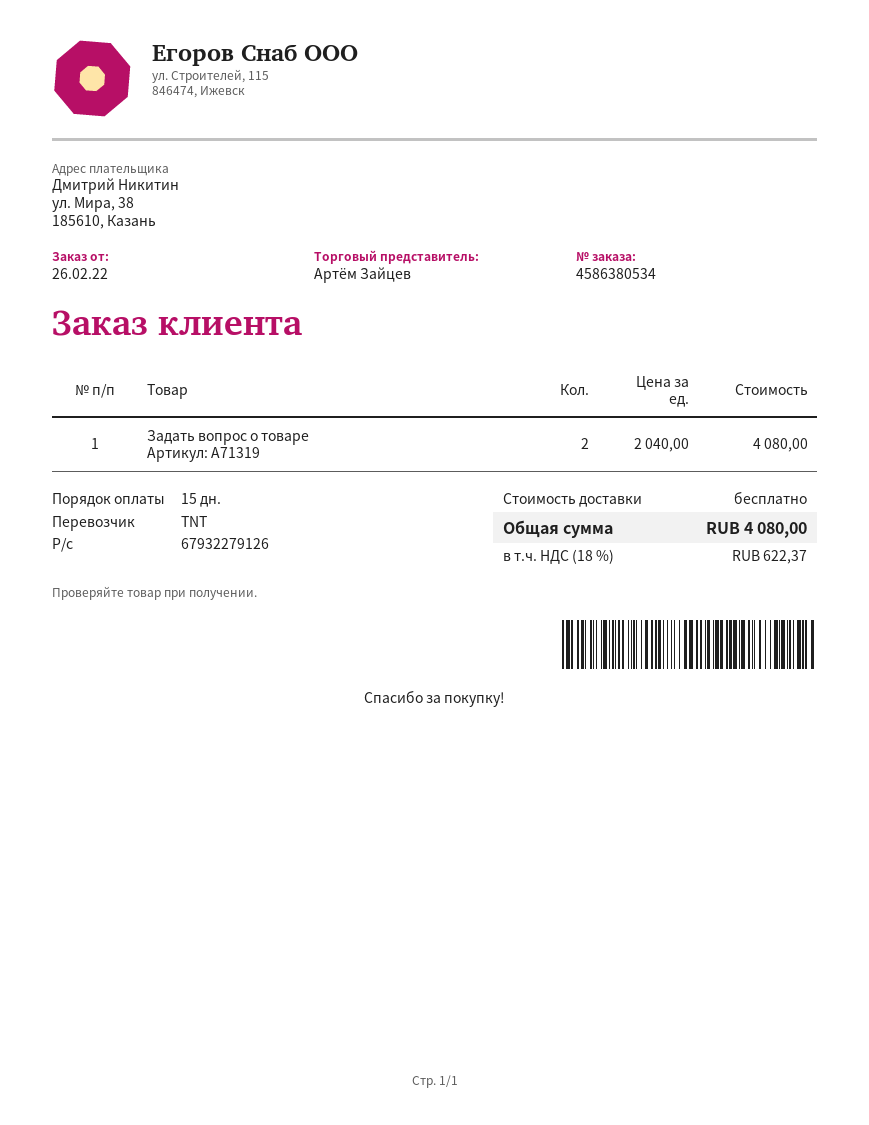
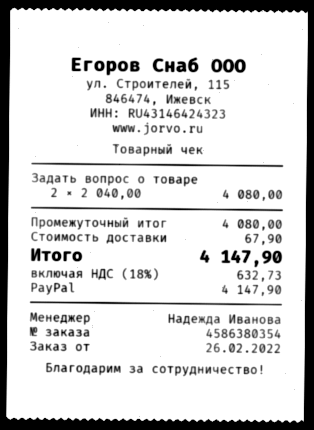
order number: 4586380534 -> 4586380354
sales rep: Артём Зайцев -> Надежда Иванова
shipping: 0.00 -> 67.90
tax: 18% = 622.37 -> 18% = 632.73
total: 4080.00 -> 4147.90

